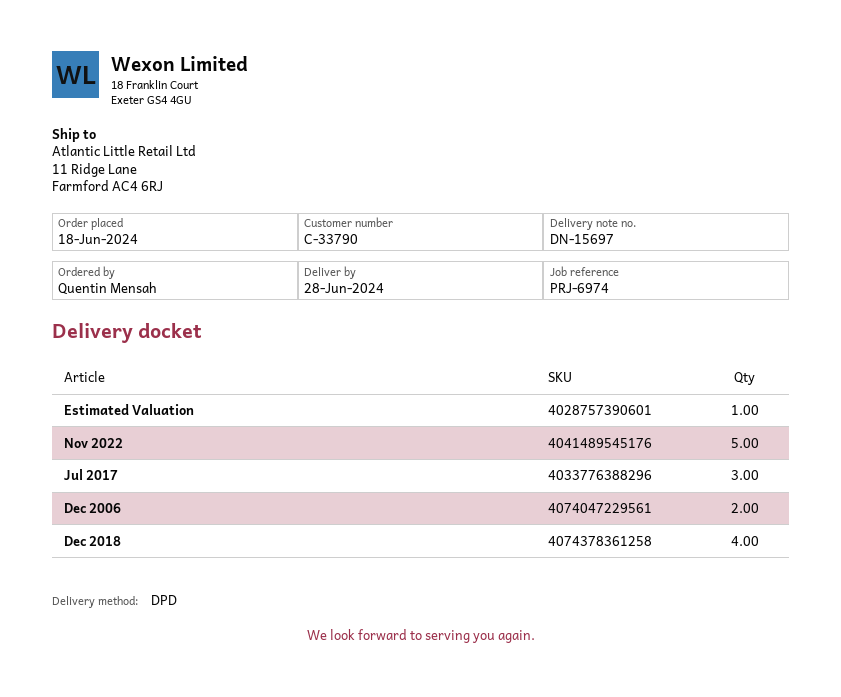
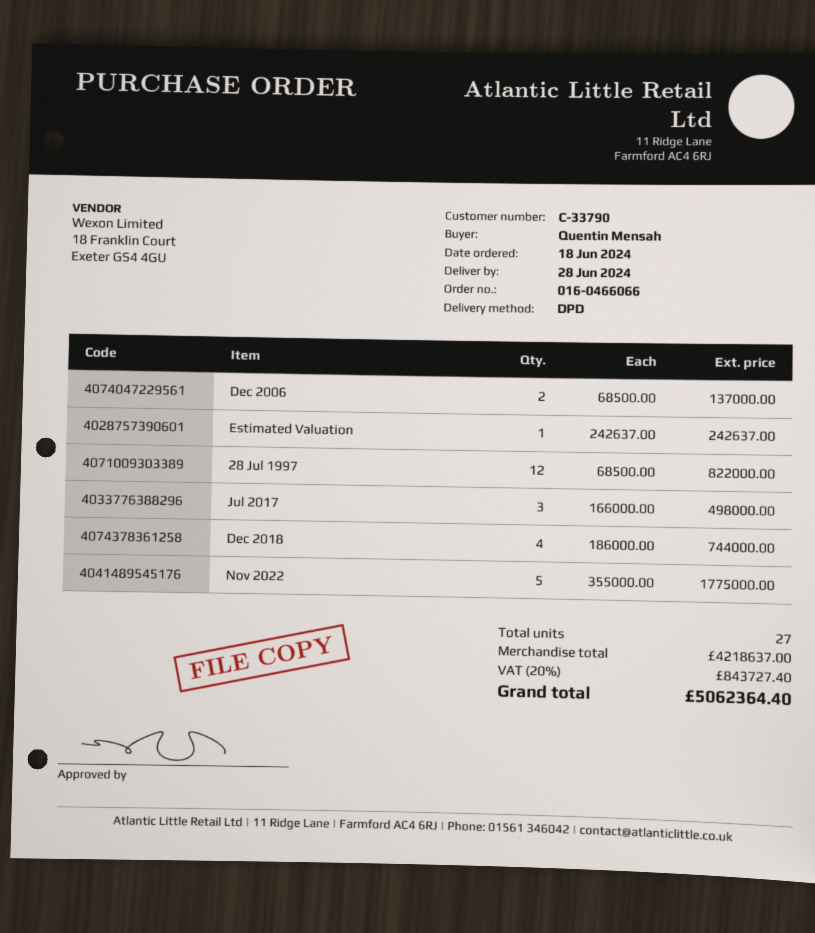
28 Jul 1997: none -> 12

